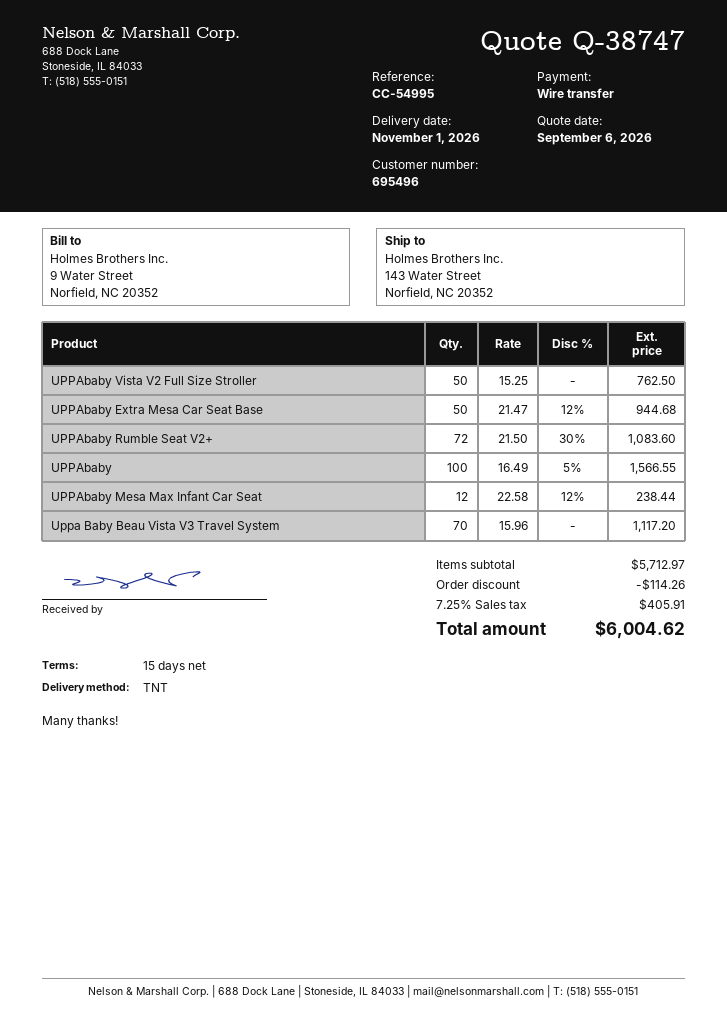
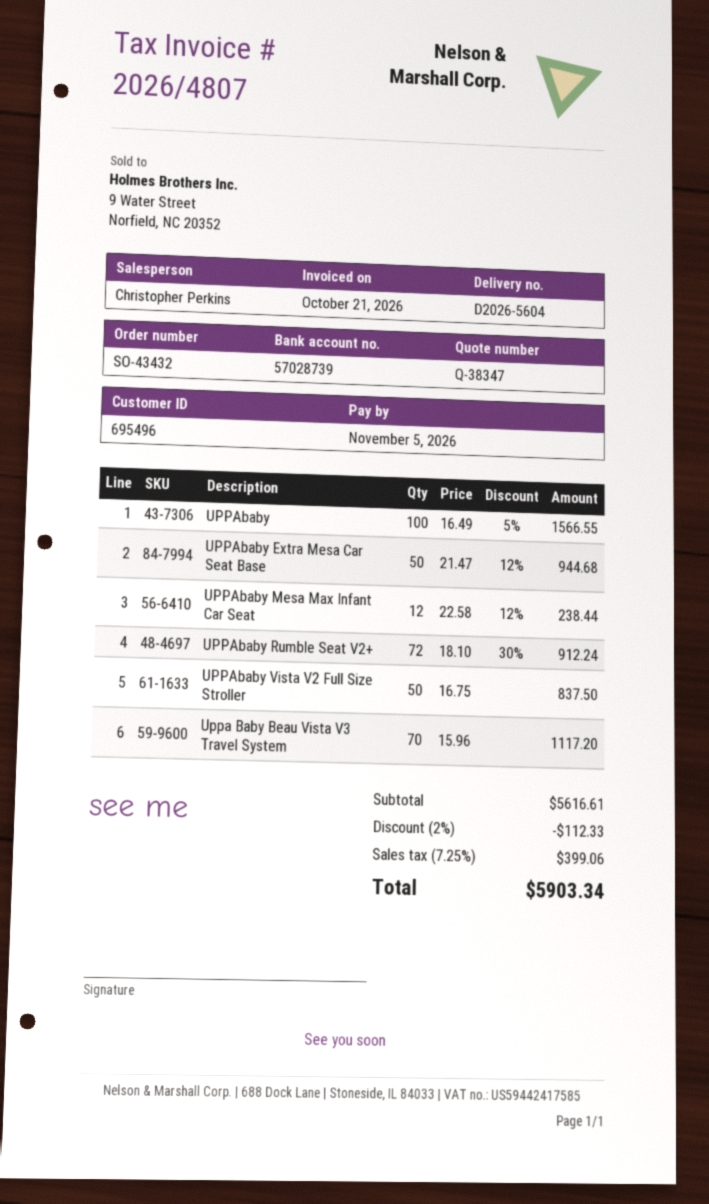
quote number: Q-38747 -> Q-38347
UPPAbaby Vista V2 Full Size Stroller: 50 x 15.25 = 762.50 -> 50 x 16.75 = 837.50
UPPAbaby Rumble Seat V2+: 72 x 21.50 - 30% = 1083.60 -> 72 x 18.10 - 30% = 912.24
subtotal: 5712.97 -> 5616.61
discount: 114.26 -> 112.33
tax: 7.25% = 405.91 -> 7.25% = 399.06
total: 6004.62 -> 5903.34

